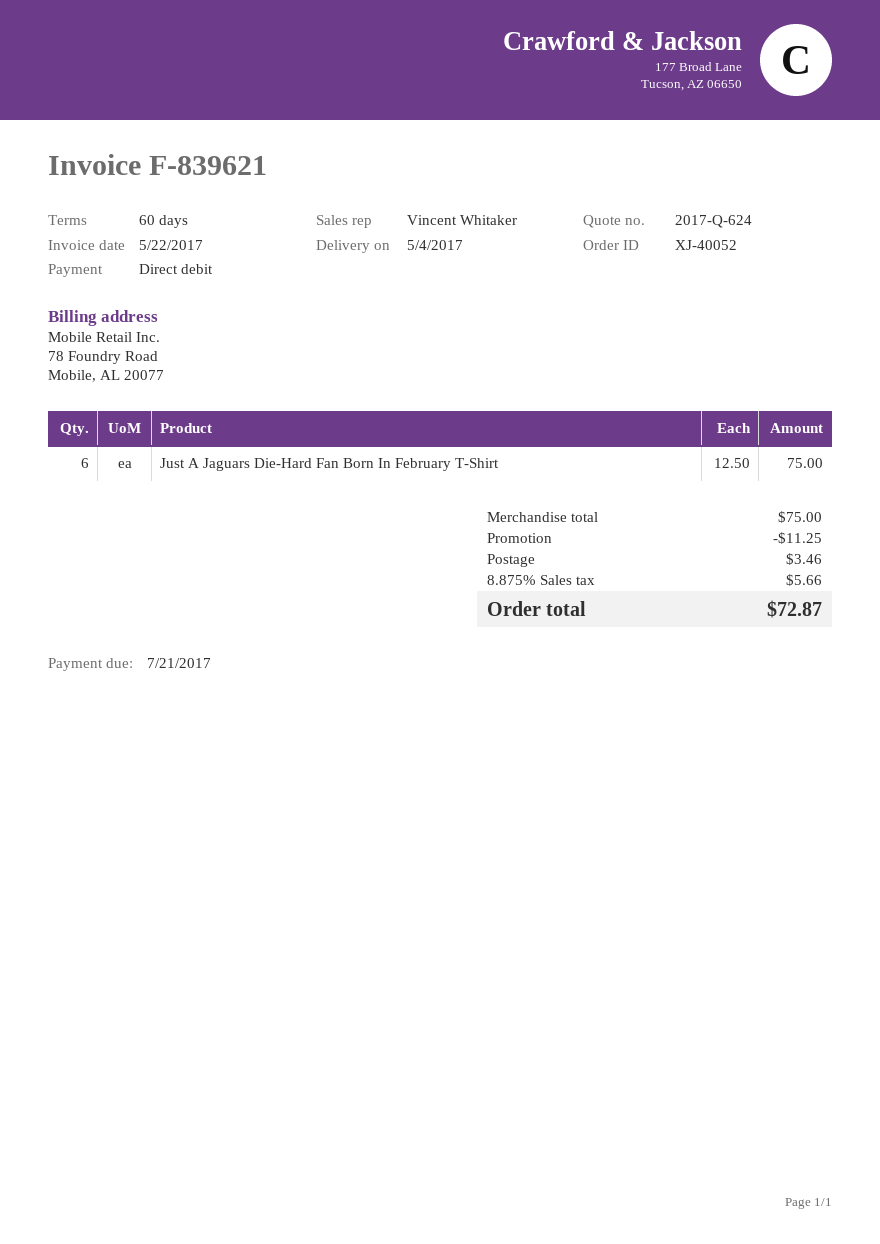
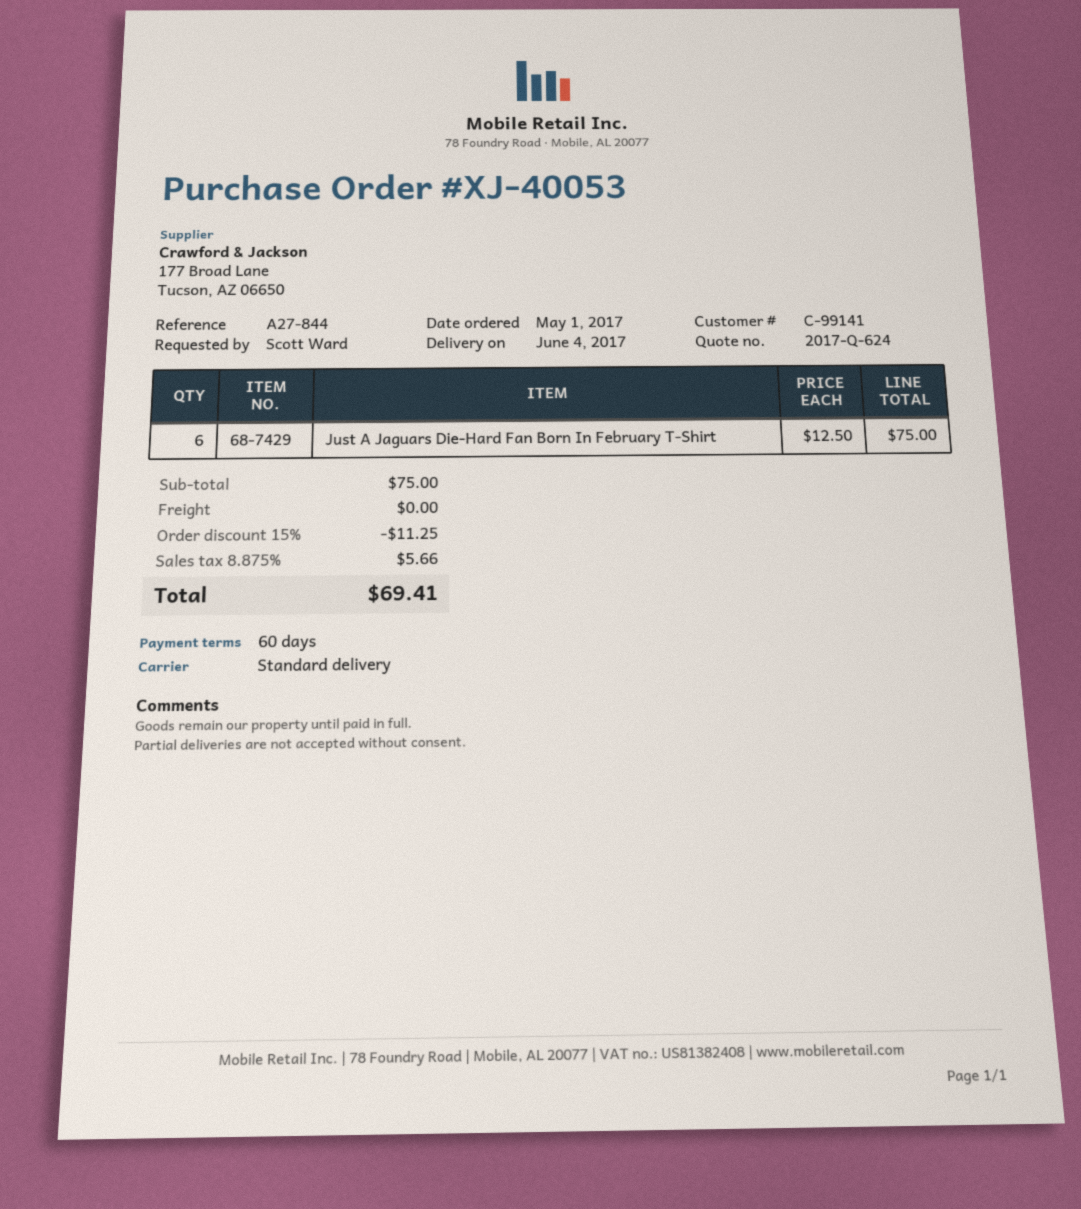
order number: XJ-40052 -> XJ-40053
delivery date: 2017-05-04 -> 2017-06-04
shipping: 3.46 -> 0.00
total: 72.87 -> 69.41

